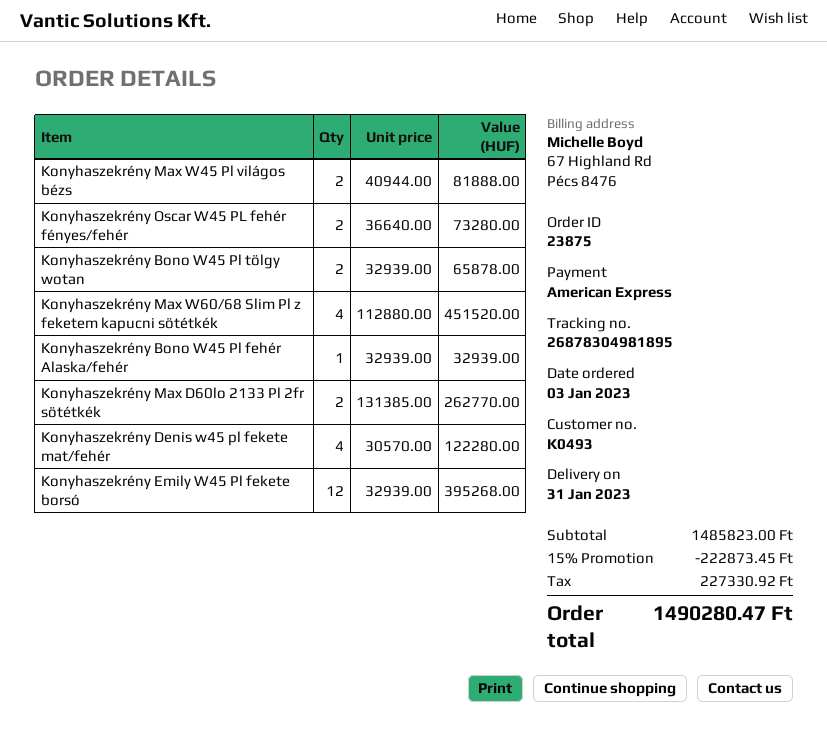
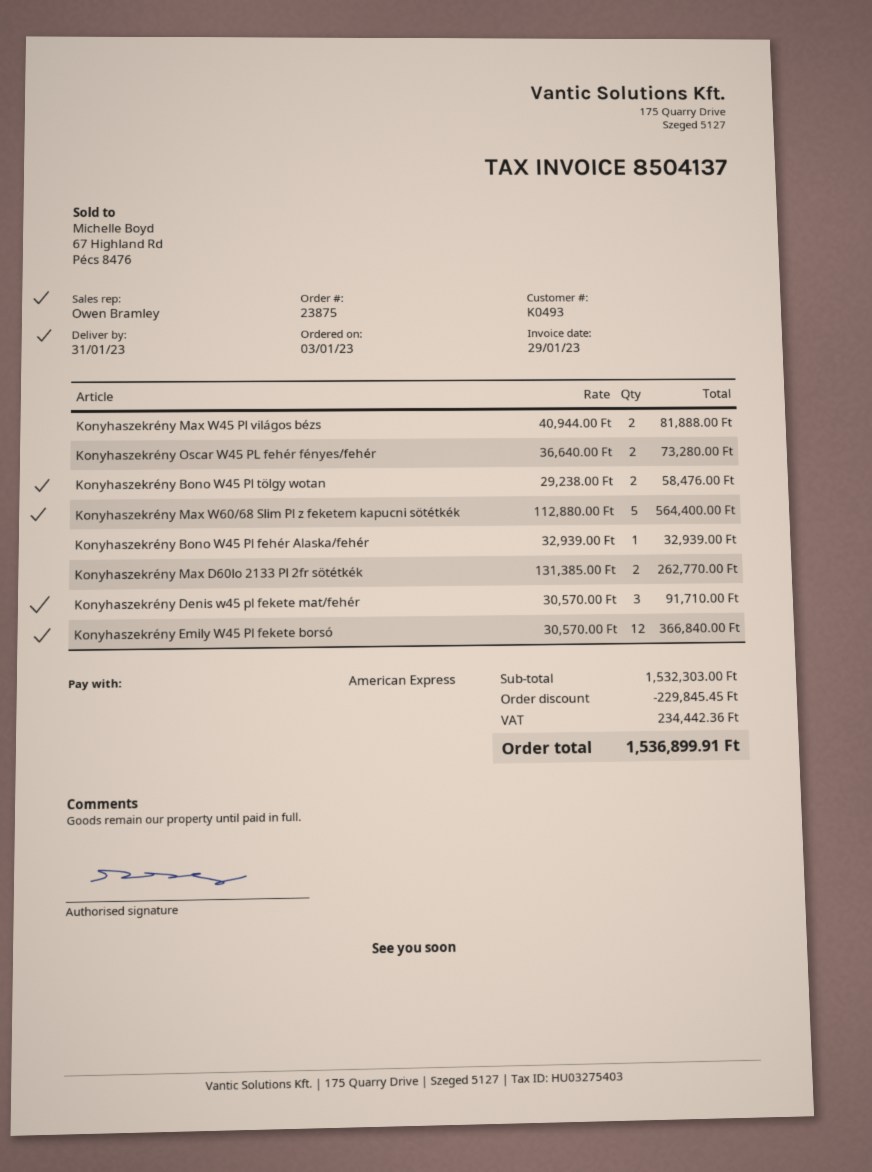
Konyhaszekrény Bono W45 Pl tölgy wotan: 2 x 32939.00 = 65878.00 -> 2 x 29238.00 = 58476.00
Konyhaszekrény Max W60/68 Slim Pl z feketem kapucni sötétkék: 4 x 112880.00 = 451520.00 -> 5 x 112880.00 = 564400.00
Konyhaszekrény Denis w45 pl fekete mat/fehér: 4 x 30570.00 = 122280.00 -> 3 x 30570.00 = 91710.00
Konyhaszekrény Emily W45 Pl fekete borsó: 12 x 32939.00 = 395268.00 -> 12 x 30570.00 = 366840.00
subtotal: 1485823.00 -> 1532303.00
discount: 222873.45 -> 229845.45
tax: 227330.92 -> 234442.36
total: 1490280.47 -> 1536899.91

